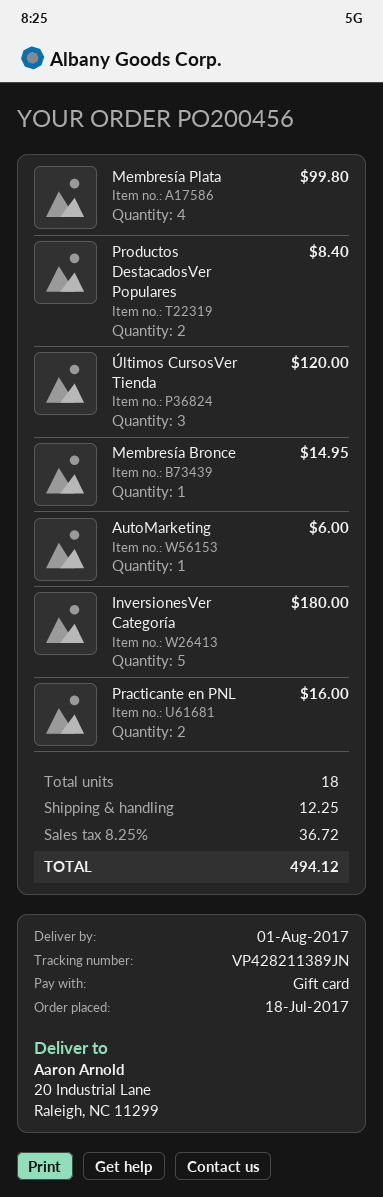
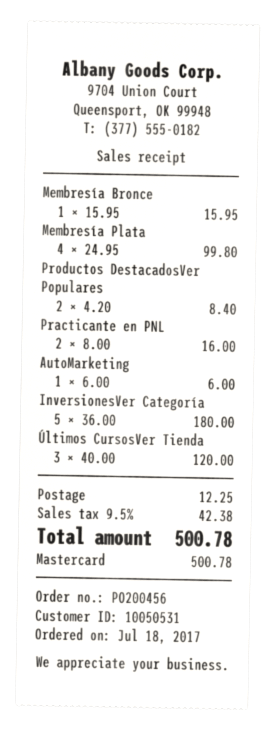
payment method: gift card -> Mastercard
Membresía Bronce: 1 for 14.95 -> 1 for 15.95
tax: 8.25% = 36.72 -> 9.5% = 42.38
total: 494.12 -> 500.78

